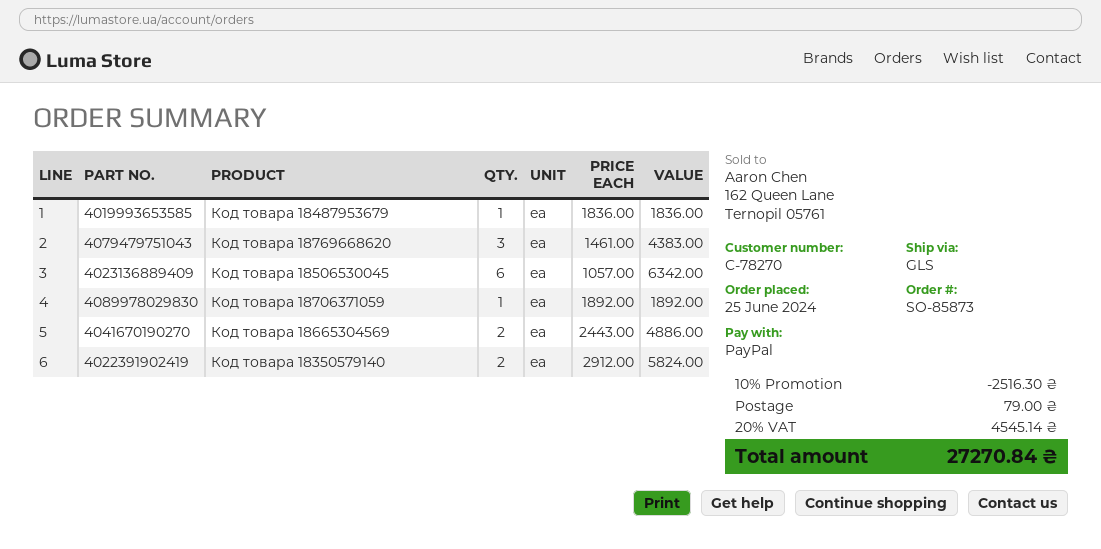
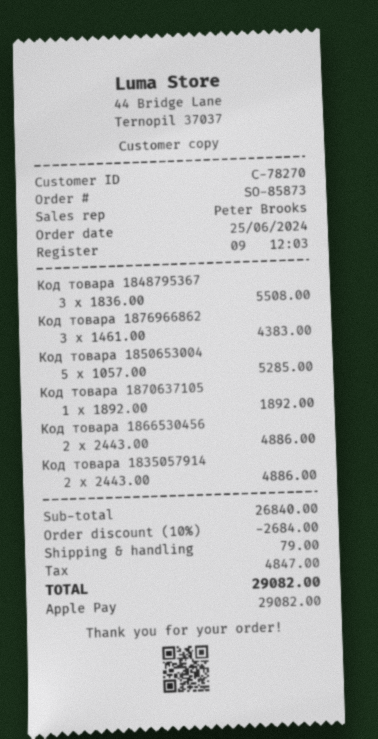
payment method: PayPal -> Apple Pay
Код товара 18487953679: 1 x 1836.00 = 1836.00 -> 3 x 1836.00 = 5508.00
Код товара 18506530045: 6 x 1057.00 = 6342.00 -> 5 x 1057.00 = 5285.00
Код товара 18350579140: 2 x 2912.00 = 5824.00 -> 2 x 2443.00 = 4886.00
discount: 10% = 2516.30 -> 10% = 2684.00
tax: 4545.14 -> 4847.00
total: 27270.84 -> 29082.00

